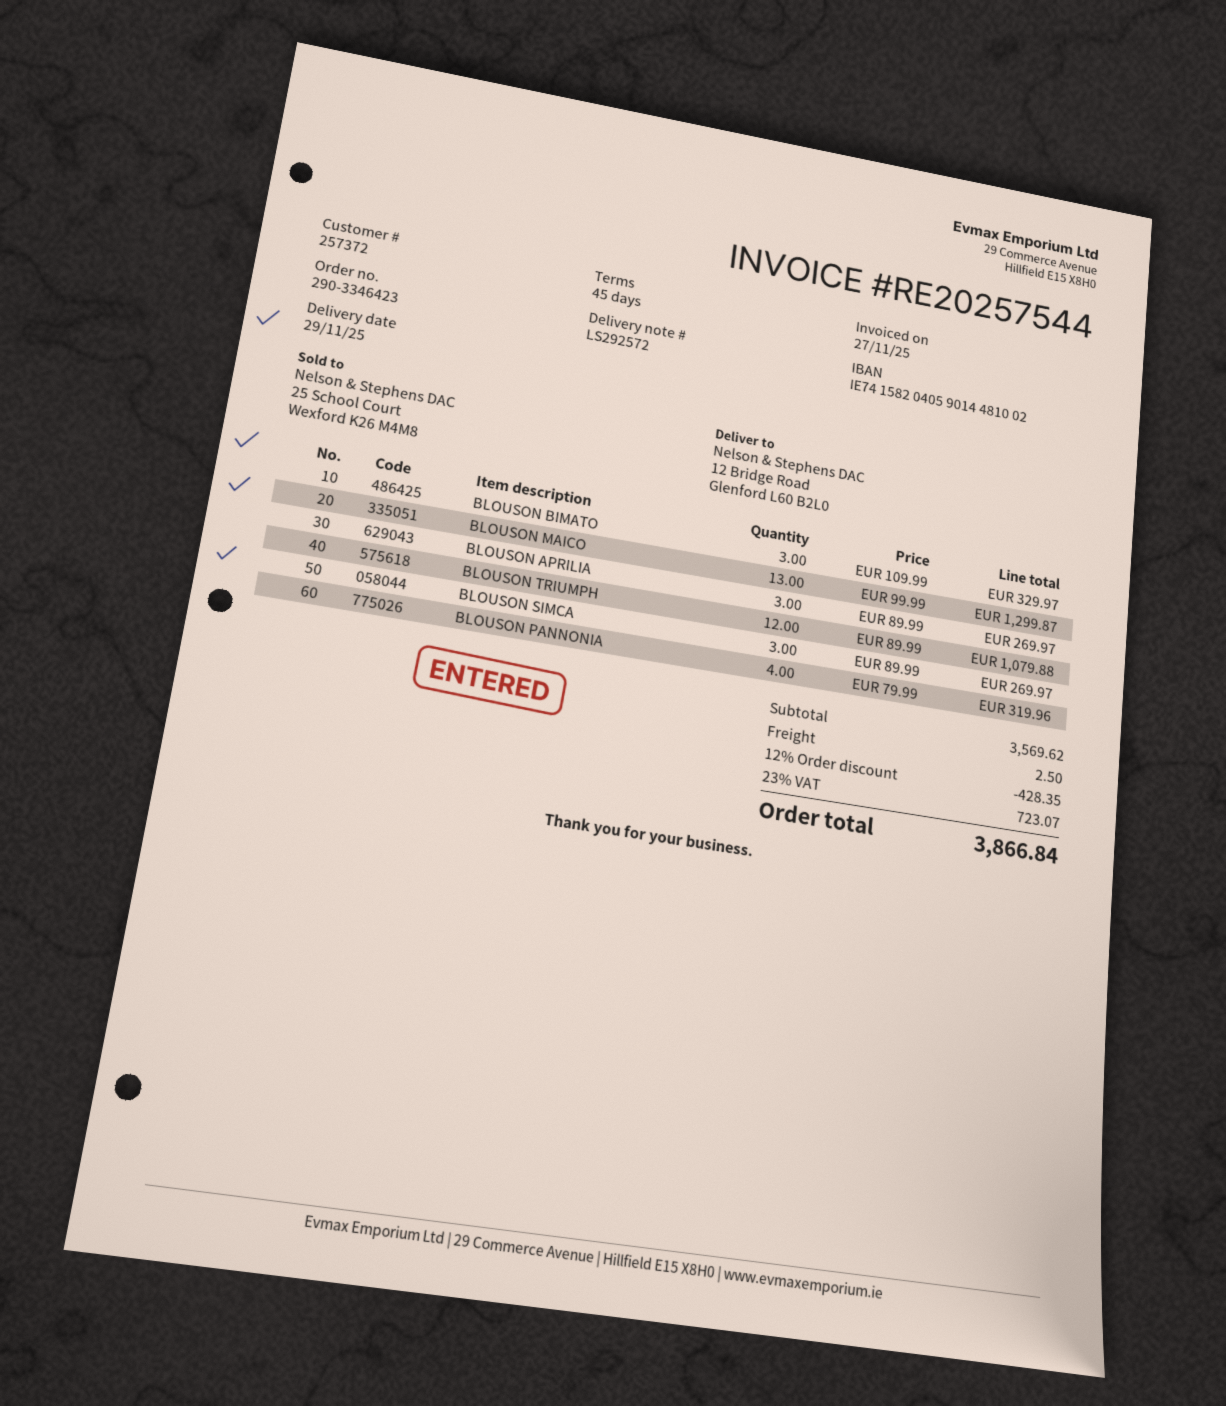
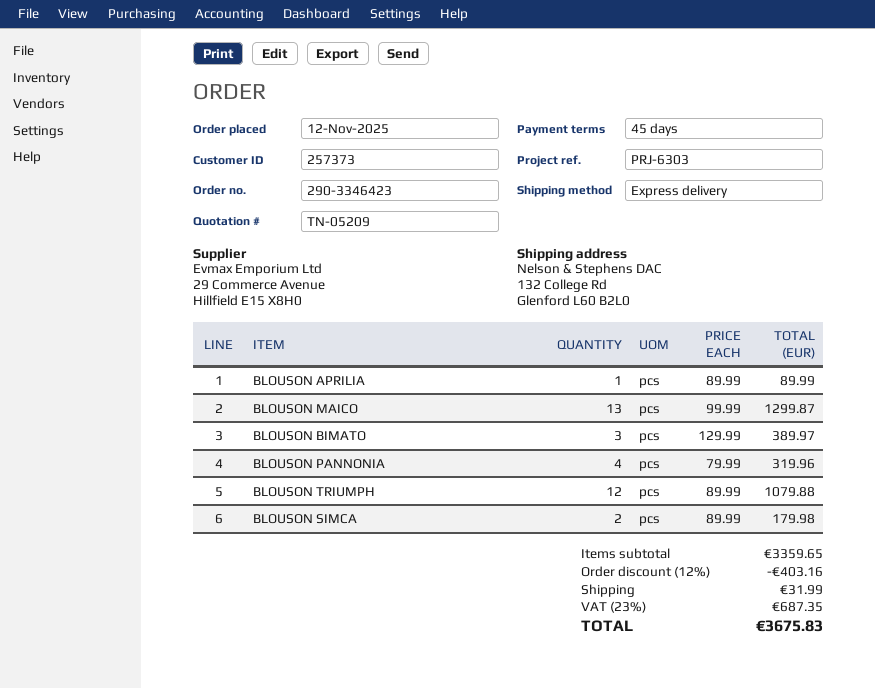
customer number: 257372 -> 257373
ship to: 12 Bridge Road, Glenford L60 B2L0 -> 132 College Rd, Glenford L60 B2L0
BLOUSON BIMATO: 3 x 109.99 = 329.97 -> 3 x 129.99 = 389.97
BLOUSON APRILIA: 3 x 89.99 = 269.97 -> 1 x 89.99 = 89.99
BLOUSON SIMCA: 3 x 89.99 = 269.97 -> 2 x 89.99 = 179.98
subtotal: 3569.62 -> 3359.65
discount: 12% = 428.35 -> 12% = 403.16
shipping: 2.50 -> 31.99
tax: 23% = 723.07 -> 23% = 687.35
total: 3866.84 -> 3675.83

